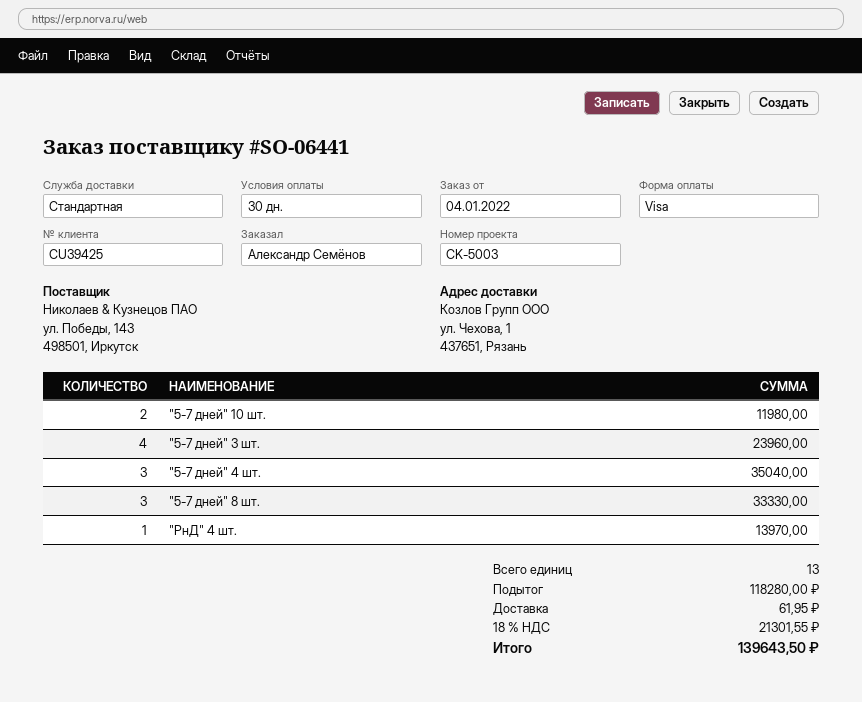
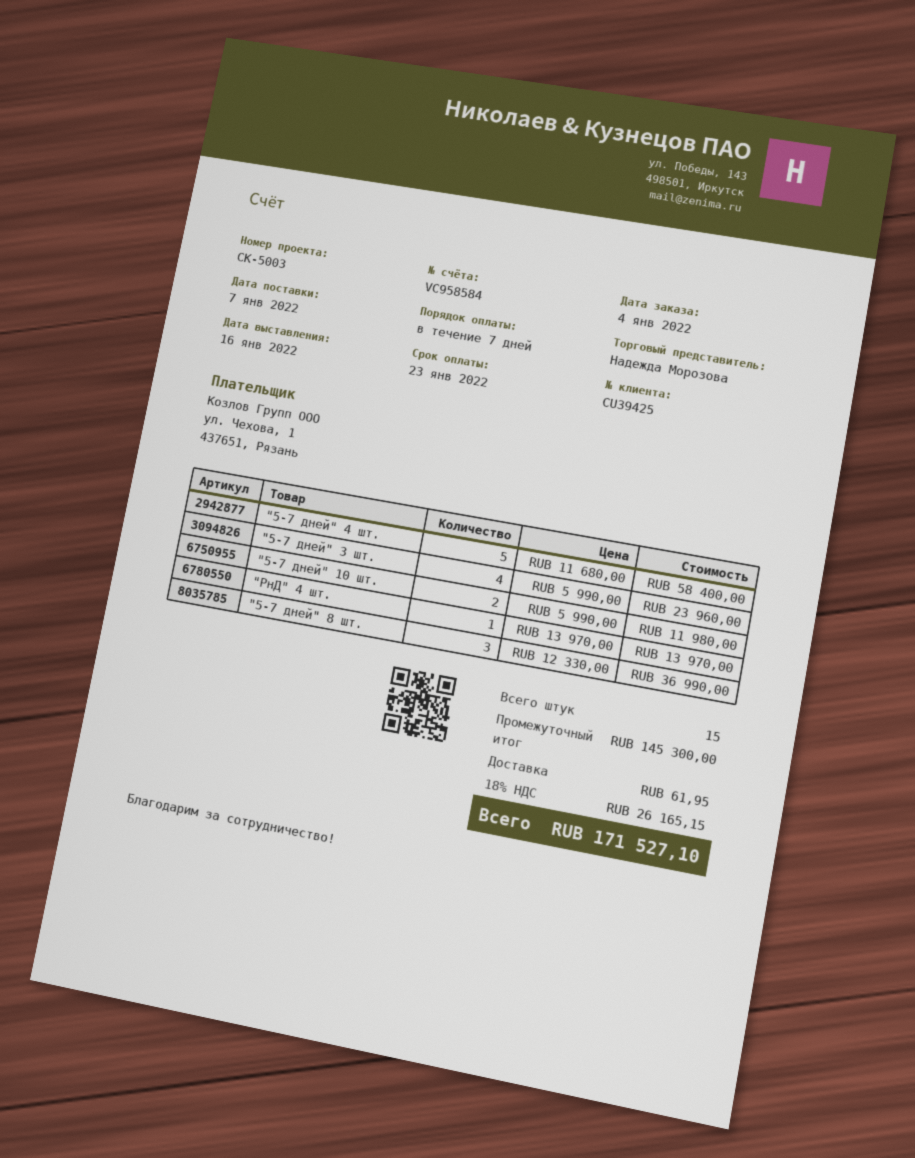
payment terms: 30 days -> 7 days
"5-7 дней" 4 шт.: 3 for 35040.00 -> 5 for 58400.00
"5-7 дней" 8 шт.: 3 for 33330.00 -> 3 for 36990.00
total quantity: 13 -> 15
subtotal: 118280.00 -> 145300.00
tax: 18% = 21301.55 -> 18% = 26165.15
total: 139643.50 -> 171527.10

